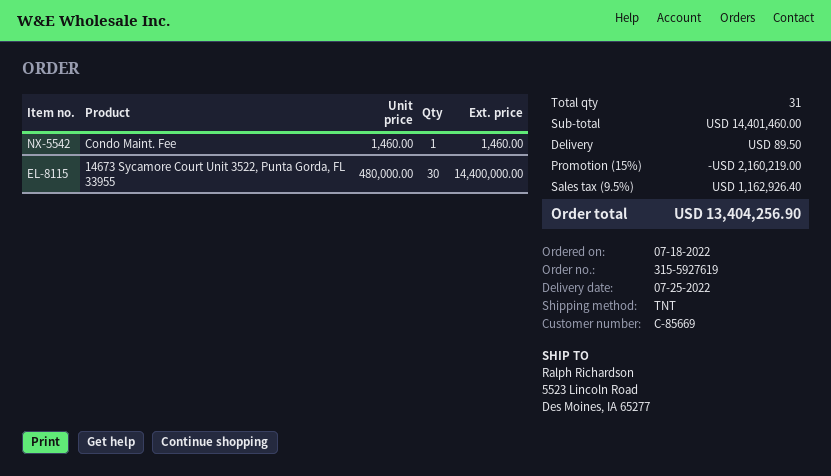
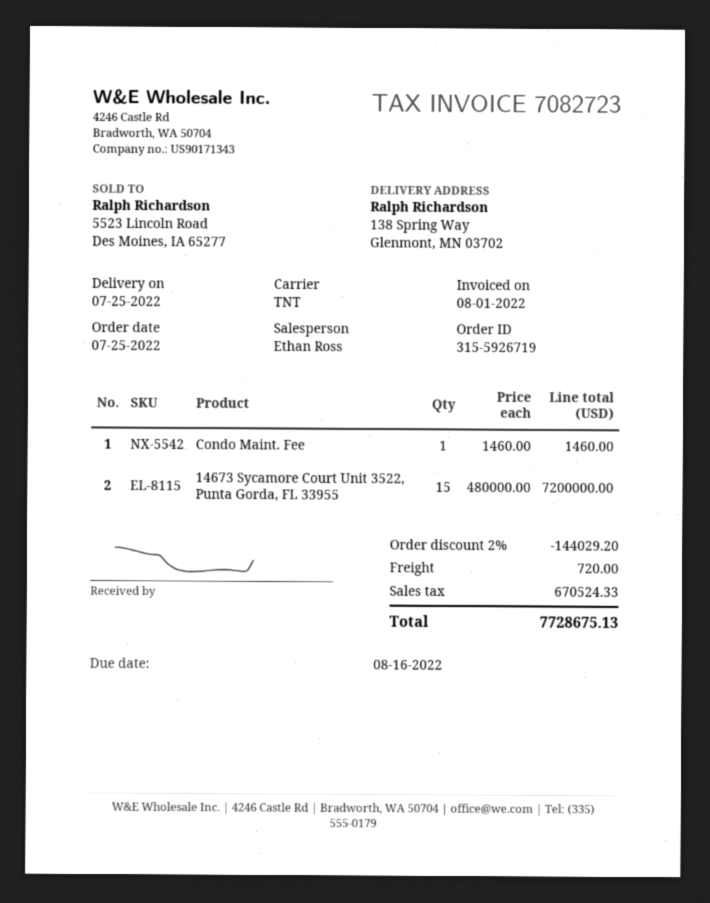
order number: 315-5927619 -> 315-5926719
order date: 2022-07-18 -> 2022-07-25
ship to: 5523 Lincoln Road, Des Moines, IA 65277 -> 138 Spring Way, Glenmont, MN 03702
14673 Sycamore Court Unit 3522, Punta Gorda, FL 33955: 30 x 480000.00 = 14400000.00 -> 15 x 480000.00 = 7200000.00
discount: 15% = 2160219.00 -> 2% = 144029.20
shipping: 89.50 -> 720.00
tax: 1162926.40 -> 670524.33
total: 13404256.90 -> 7728675.13

